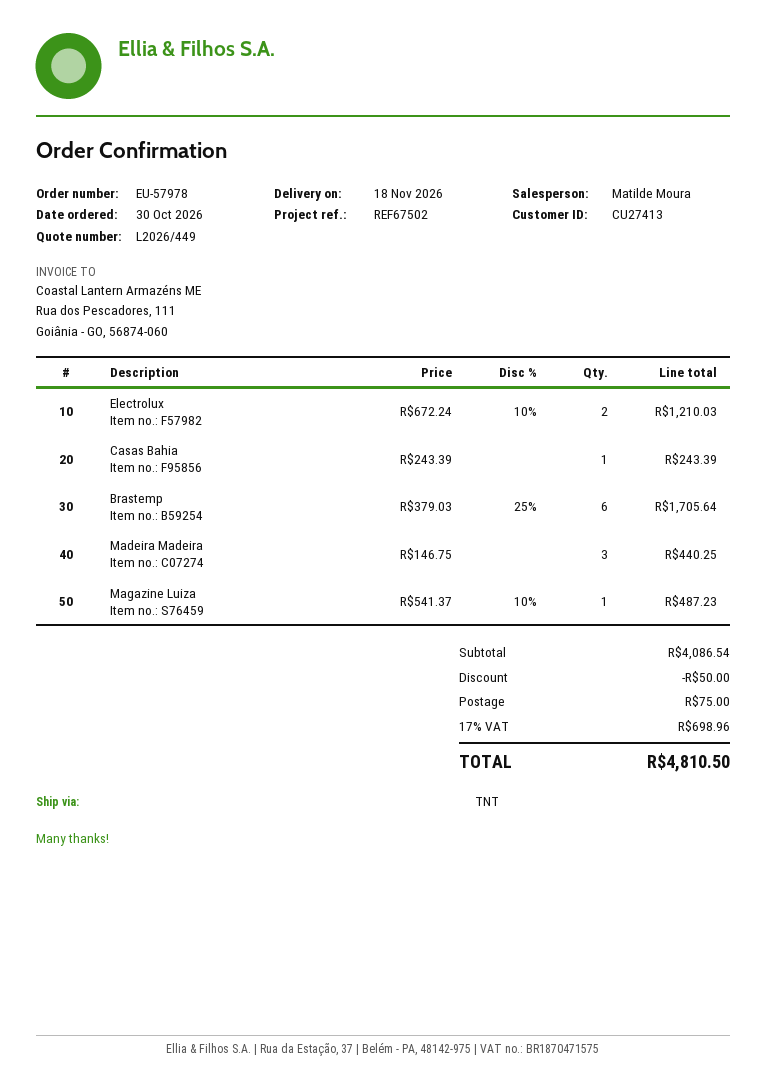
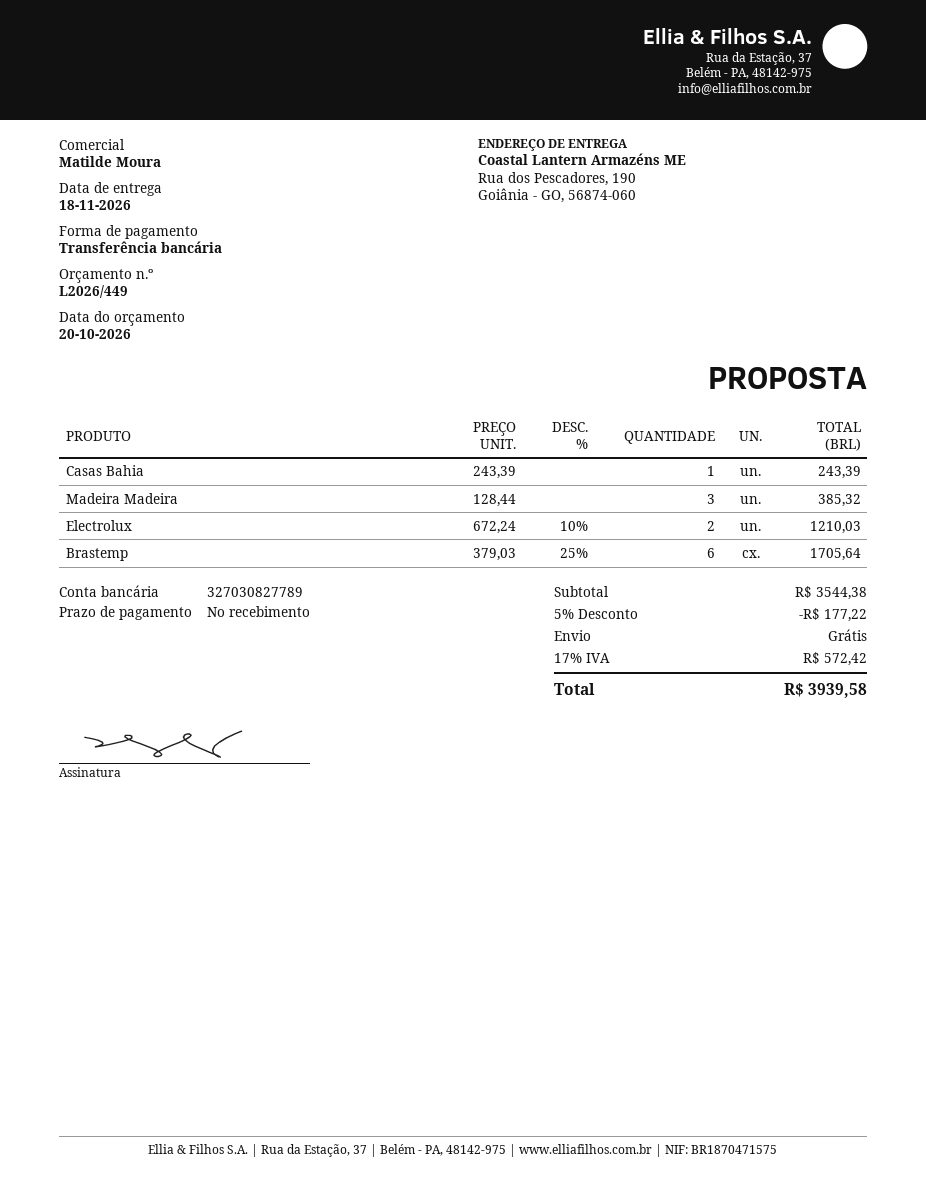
Madeira Madeira: 3 x 146.75 = 440.25 -> 3 x 128.44 = 385.32
Magazine Luiza: 1 x 541.37 - 10% = 487.23 -> none
subtotal: 4086.54 -> 3544.38
discount: 50.00 -> 177.22
shipping: 75.00 -> 0.00
tax: 17% = 698.96 -> 17% = 572.42
total: 4810.50 -> 3939.58

